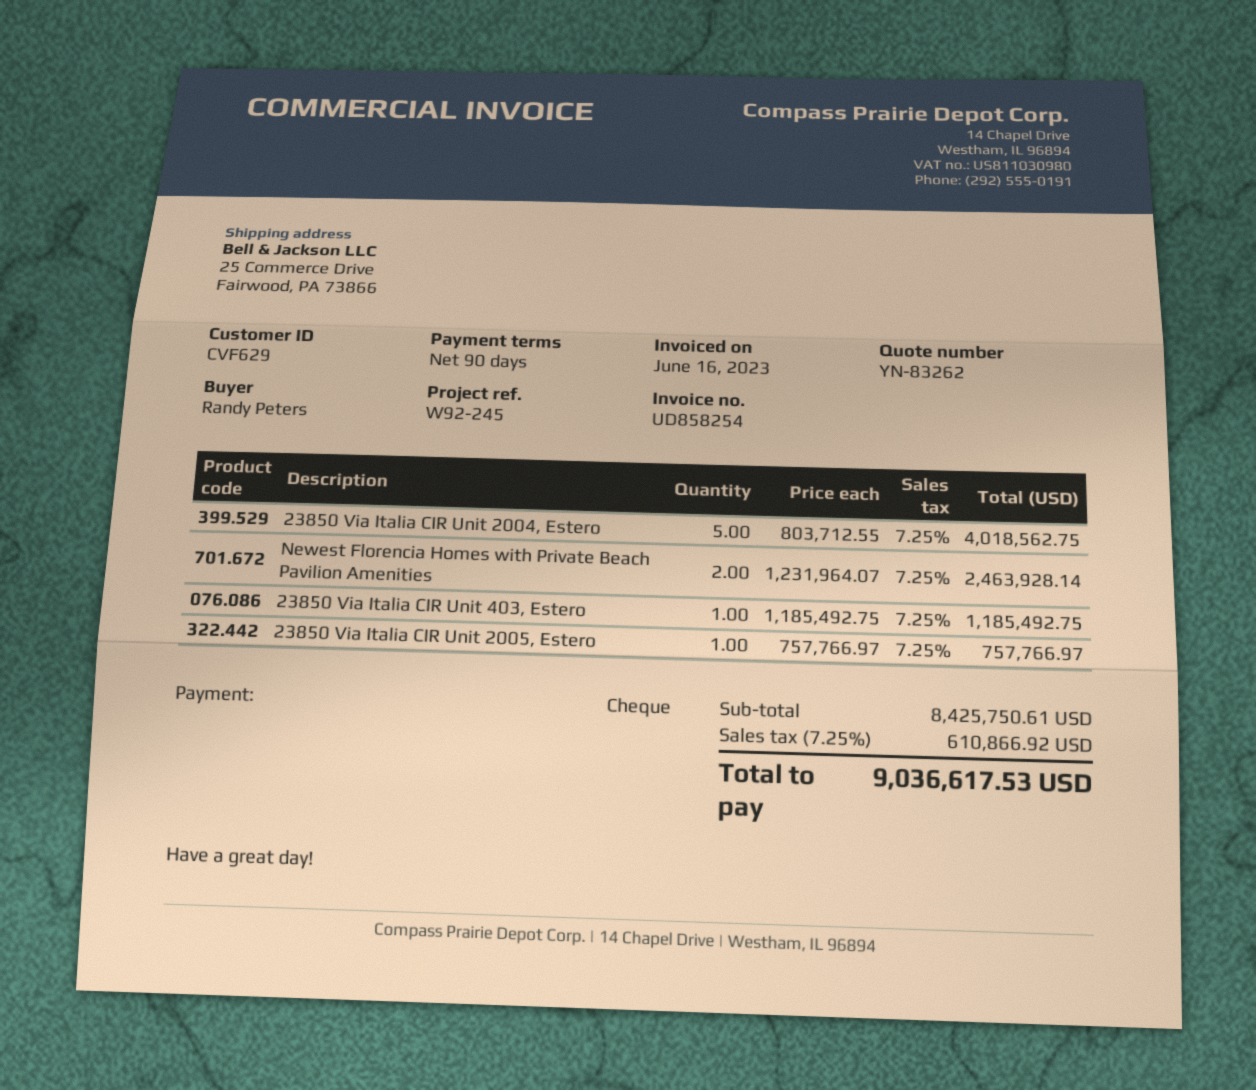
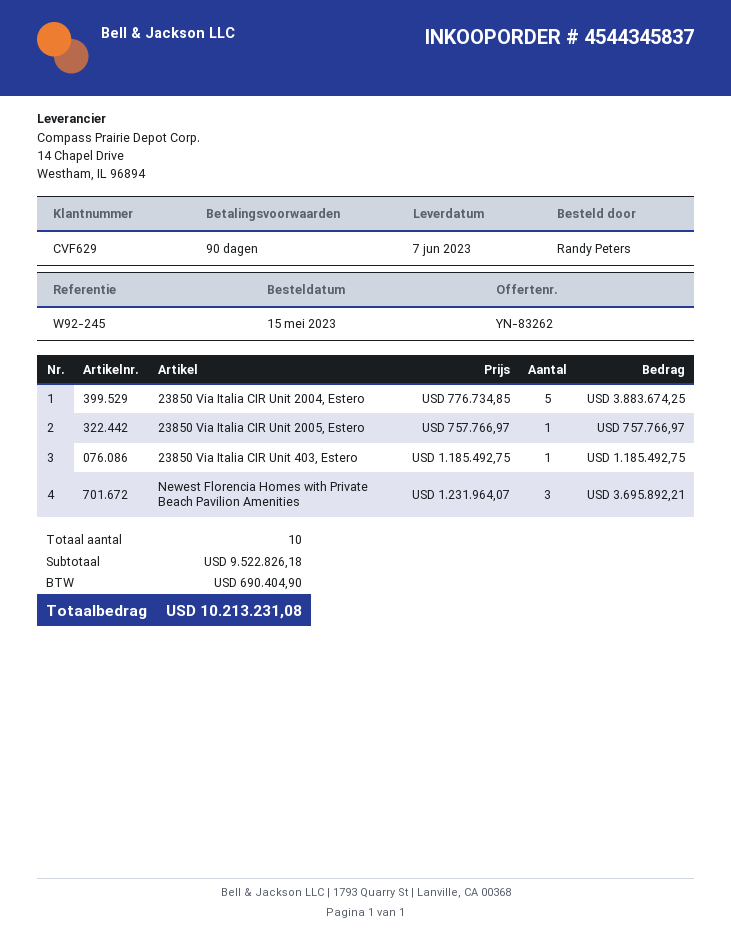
23850 Via Italia CIR Unit 2004, Estero: 5 x 803712.55 = 4018562.75 -> 5 x 776734.85 = 3883674.25
Newest Florencia Homes with Private Beach Pavilion Amenities: 2 x 1231964.07 = 2463928.14 -> 3 x 1231964.07 = 3695892.21
subtotal: 8425750.61 -> 9522826.18
tax: 610866.92 -> 690404.90
total: 9036617.53 -> 10213231.08

